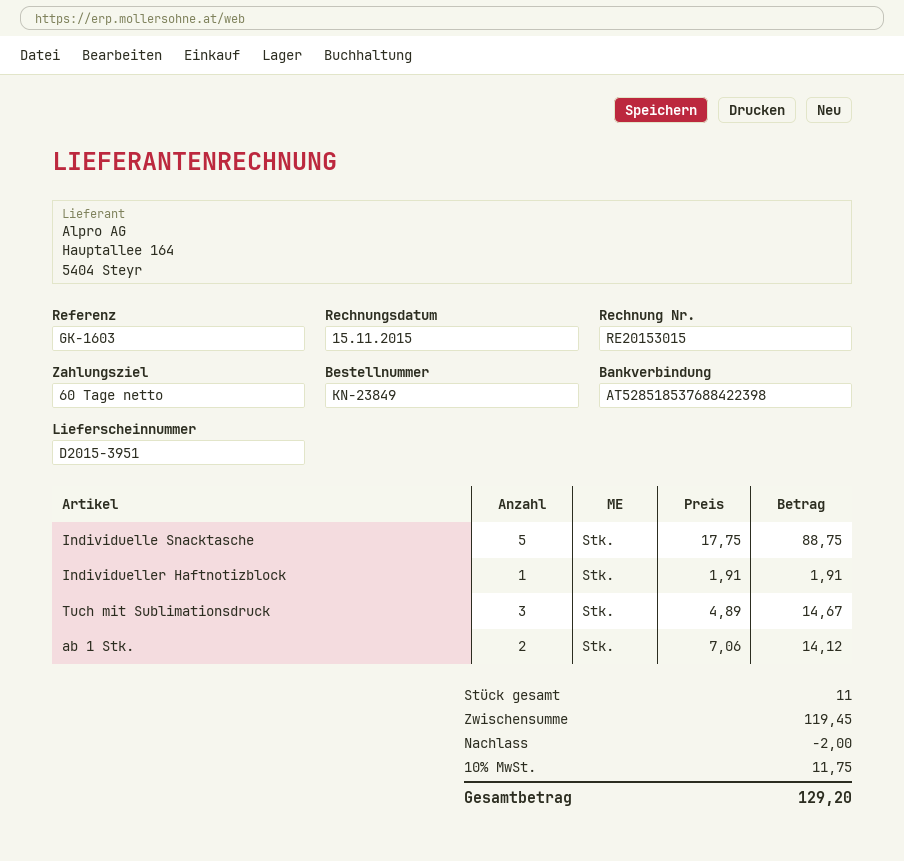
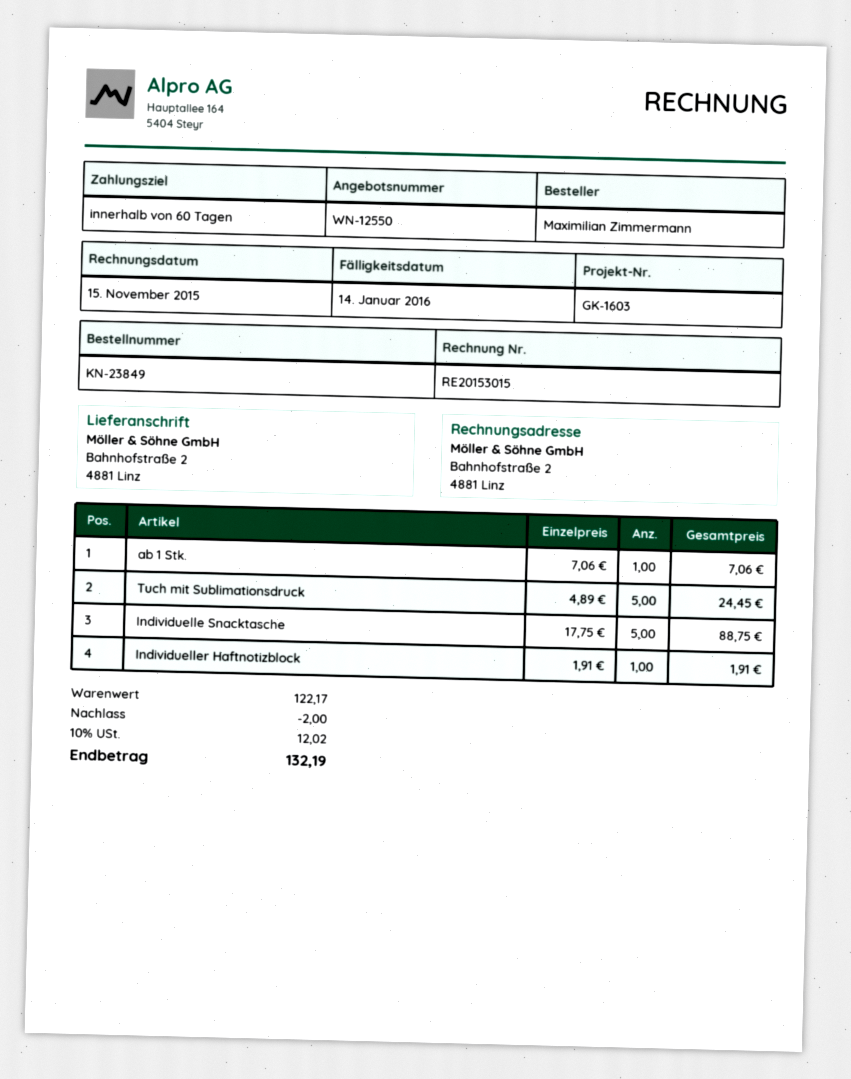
Tuch mit Sublimationsdruck: 3 x 4.89 = 14.67 -> 5 x 4.89 = 24.45
ab 1 Stk.: 2 x 7.06 = 14.12 -> 1 x 7.06 = 7.06
subtotal: 119.45 -> 122.17
tax: 10% = 11.75 -> 10% = 12.02
total: 129.20 -> 132.19

